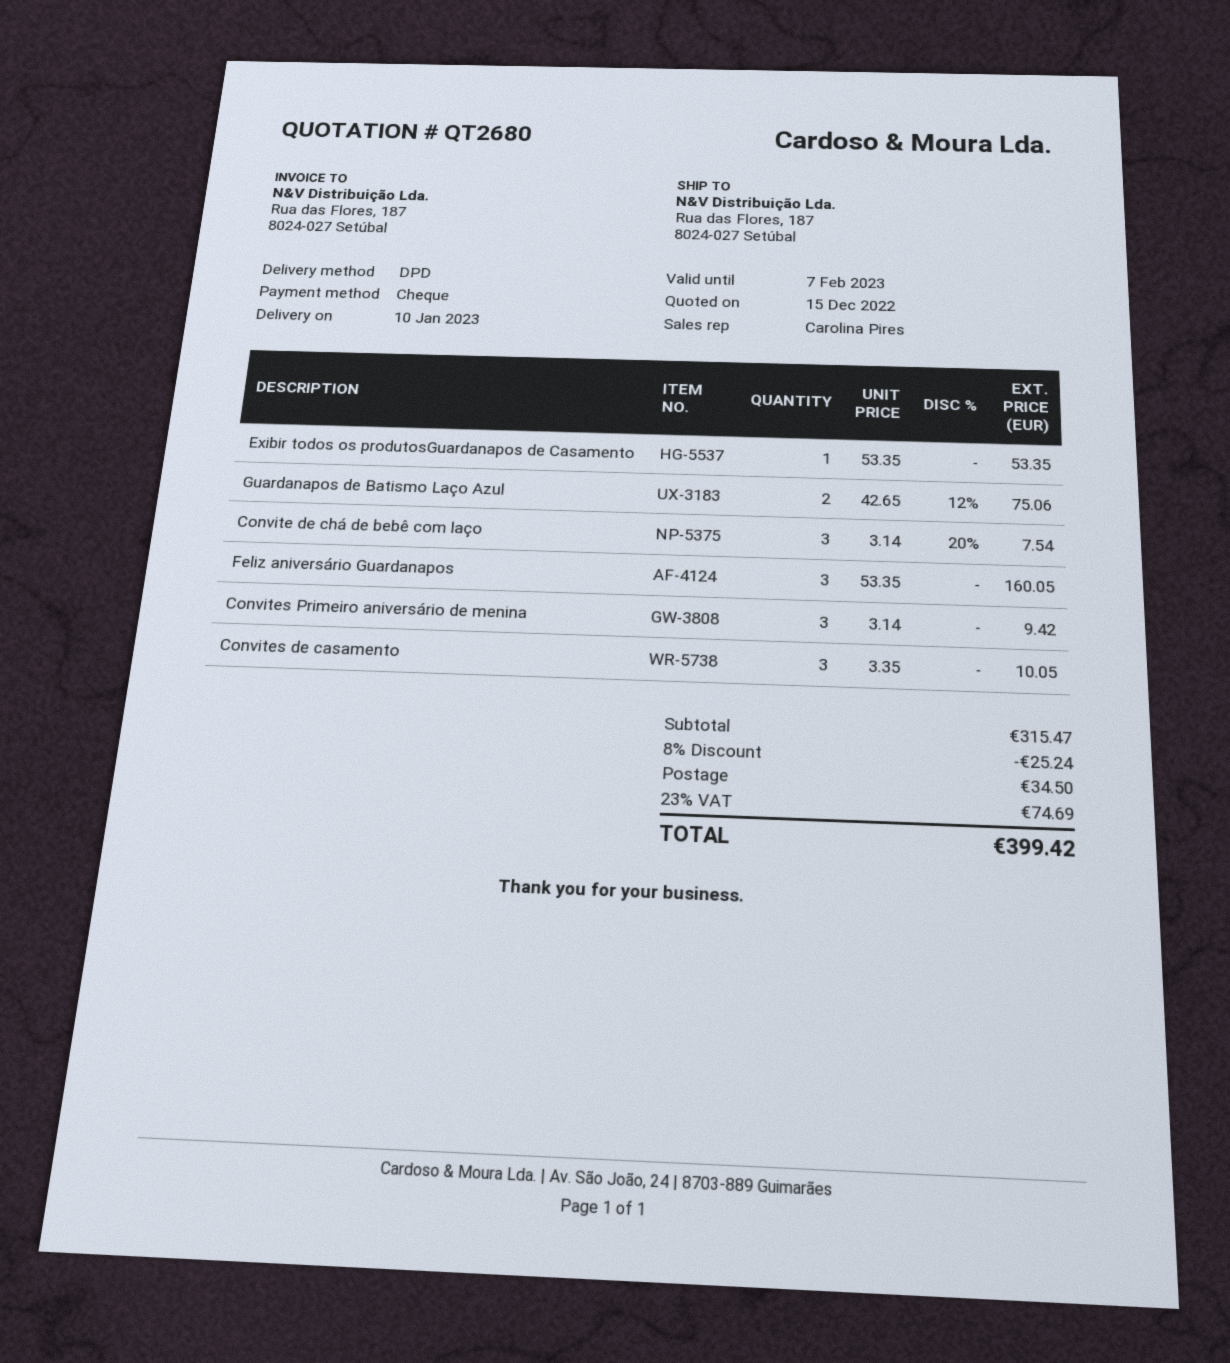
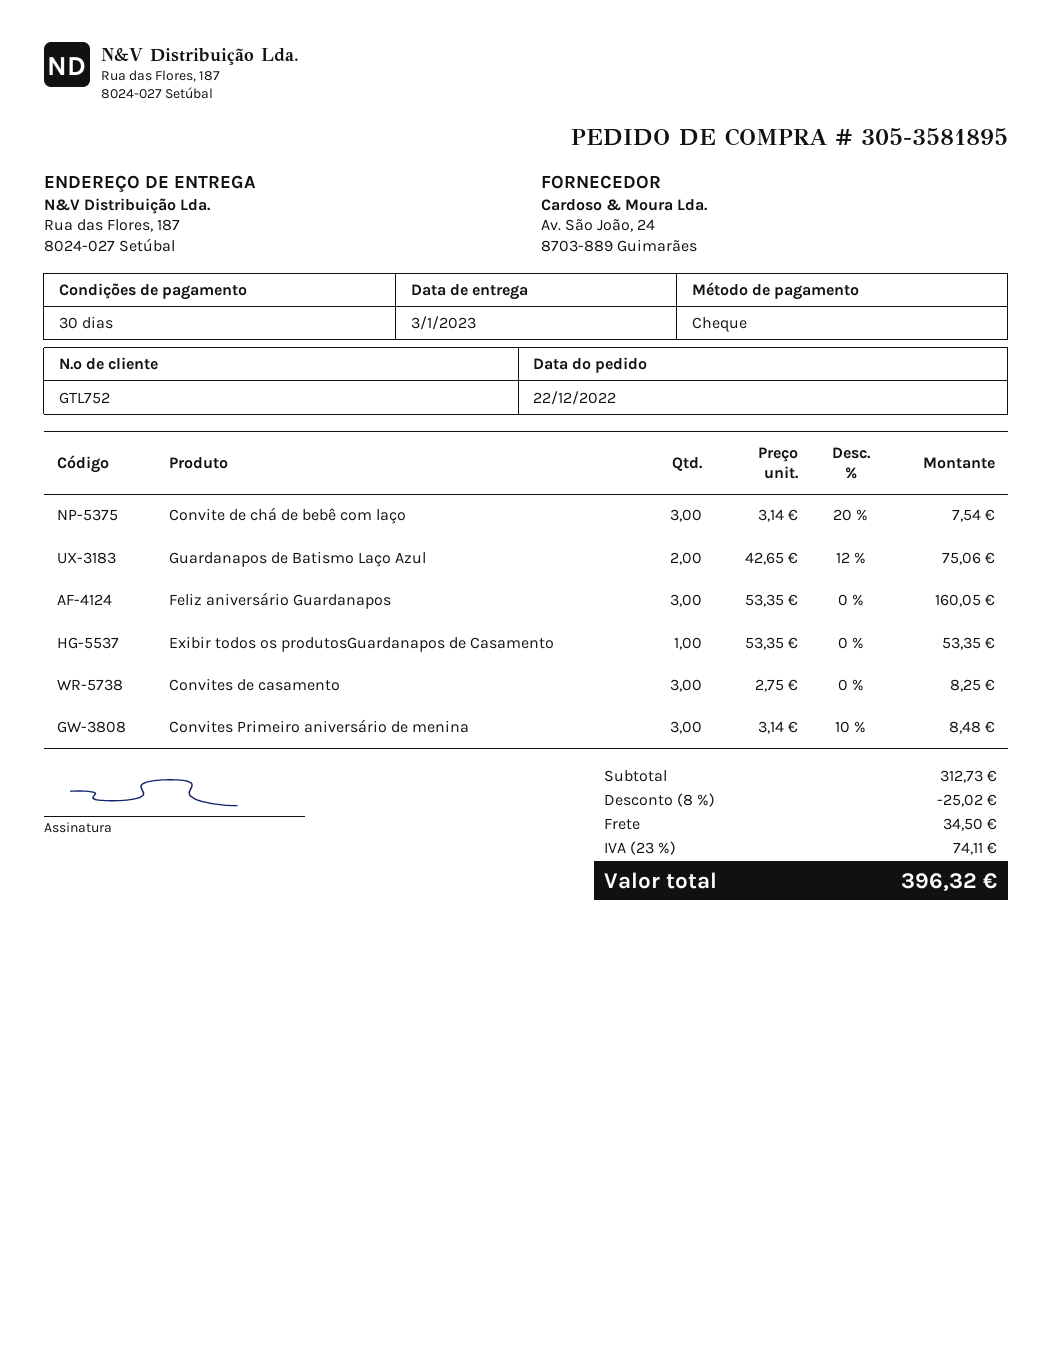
delivery date: 2023-01-10 -> 2023-01-03
Convites Primeiro aniversário de menina: 3 x 3.14 = 9.42 -> 3 x 3.14 - 10% = 8.48
Convites de casamento: 3 x 3.35 = 10.05 -> 3 x 2.75 = 8.25
subtotal: 315.47 -> 312.73
discount: 8% = 25.24 -> 8% = 25.02
tax: 23% = 74.69 -> 23% = 74.11
total: 399.42 -> 396.32

